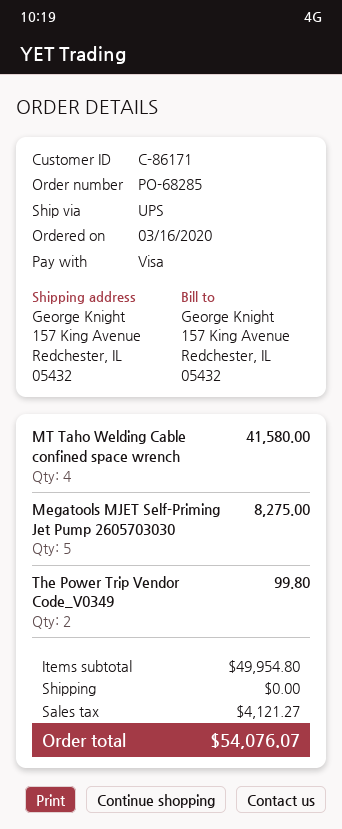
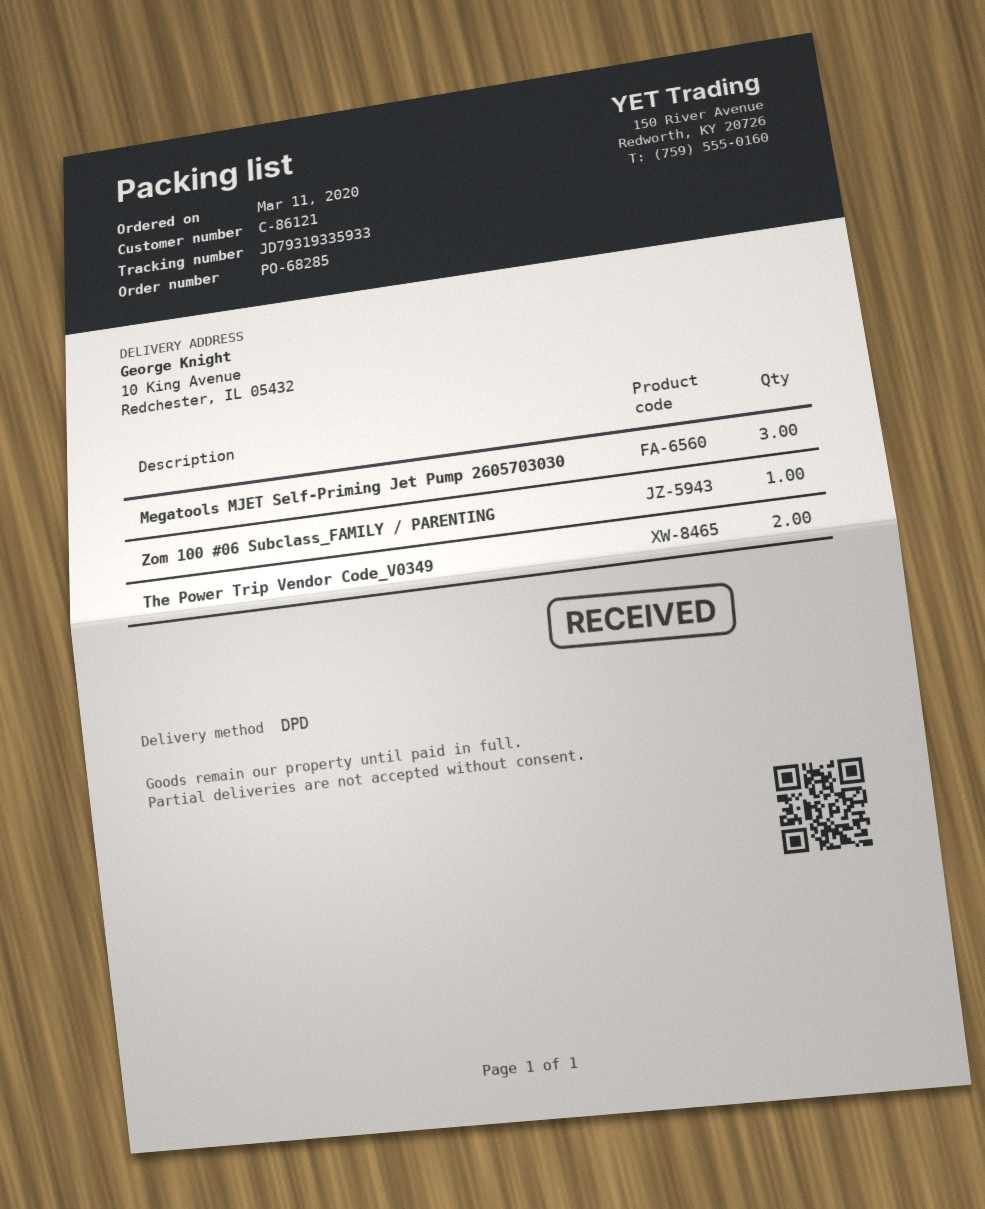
order date: 2020-03-16 -> 2020-03-11
customer number: C-86171 -> C-86121
shipping method: UPS -> DPD
ship to: 157 King Avenue, Redchester, IL 05432 -> 10 King Avenue, Redchester, IL 05432
MT Taho Welding Cable confined space wrench: 4 -> none
Megatools MJET Self-Priming Jet Pump 2605703030: 5 -> 3
Zom 100 #06 Subclass_FAMILY / PARENTING: none -> 1

